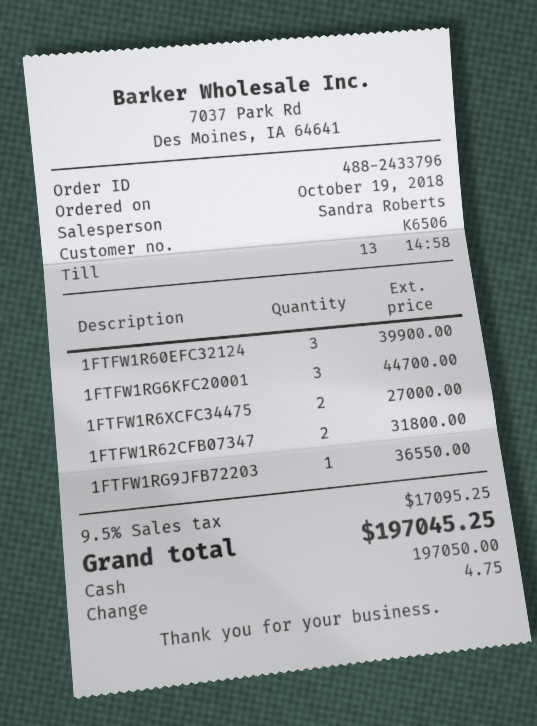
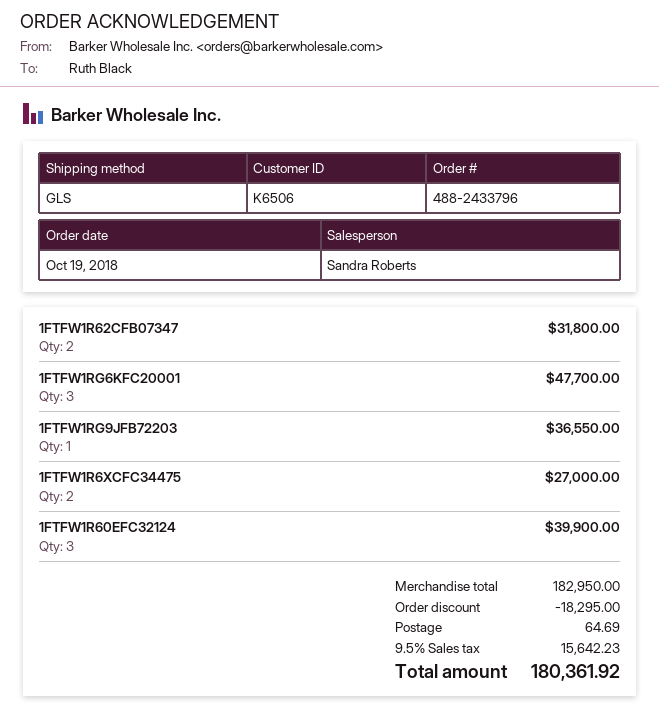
1FTFW1RG6KFC20001: 3 for 44700.00 -> 3 for 47700.00
discount: none -> 18295.00
shipping: none -> 64.69
tax: 9.5% = 17095.25 -> 9.5% = 15642.23
total: 197045.25 -> 180361.92

